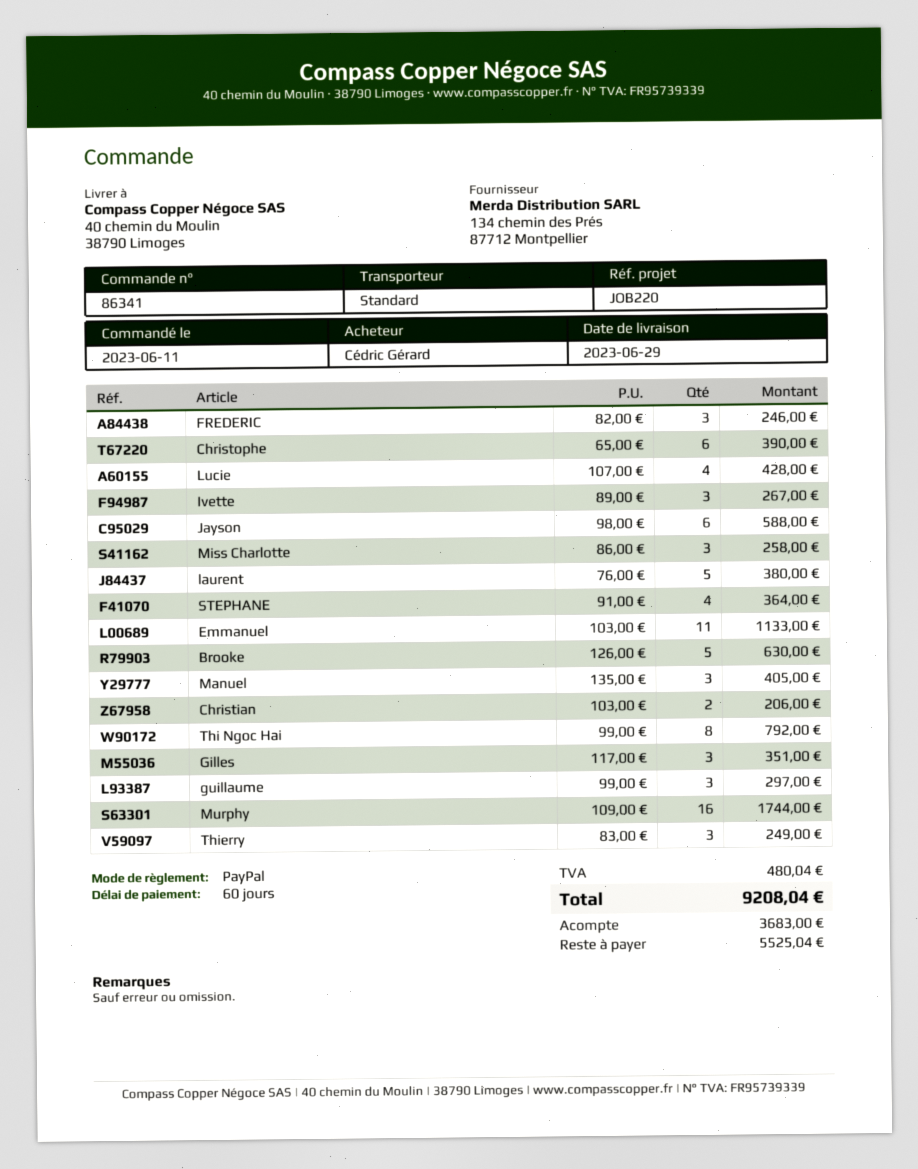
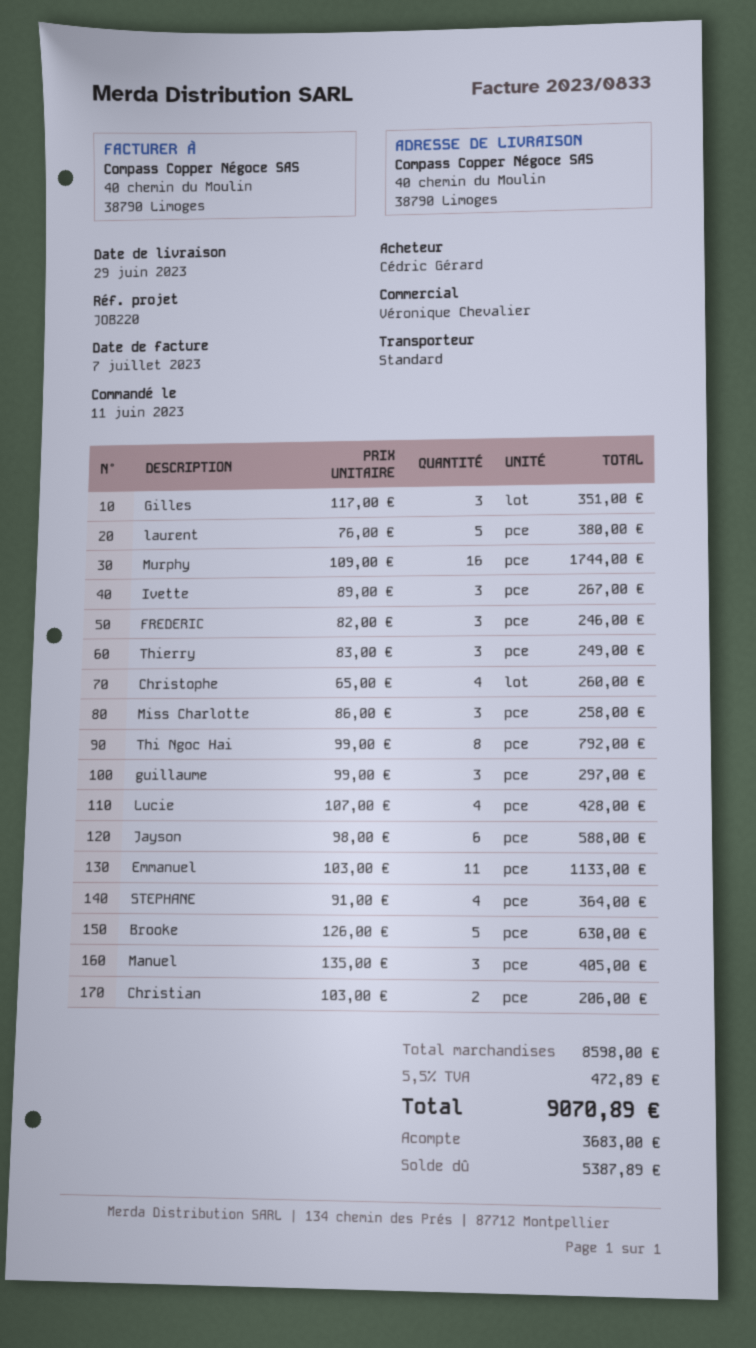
Christophe: 6 x 65.00 = 390.00 -> 4 x 65.00 = 260.00
tax: 480.04 -> 472.89
total: 9208.04 -> 9070.89
balance: 5525.04 -> 5387.89

